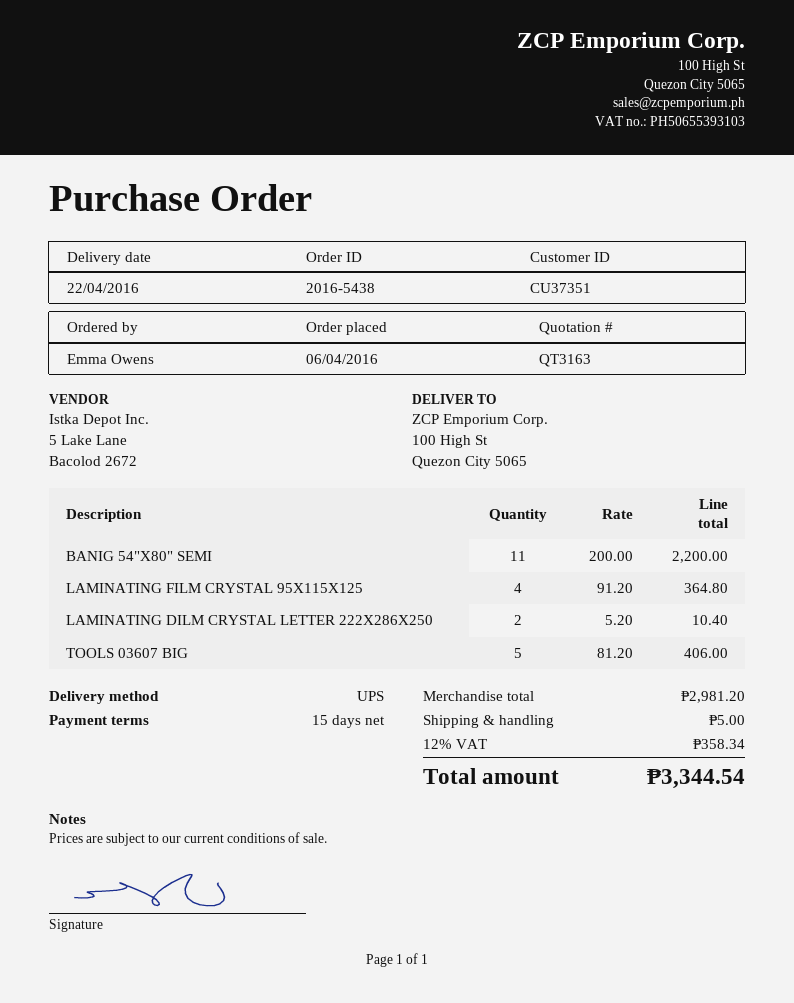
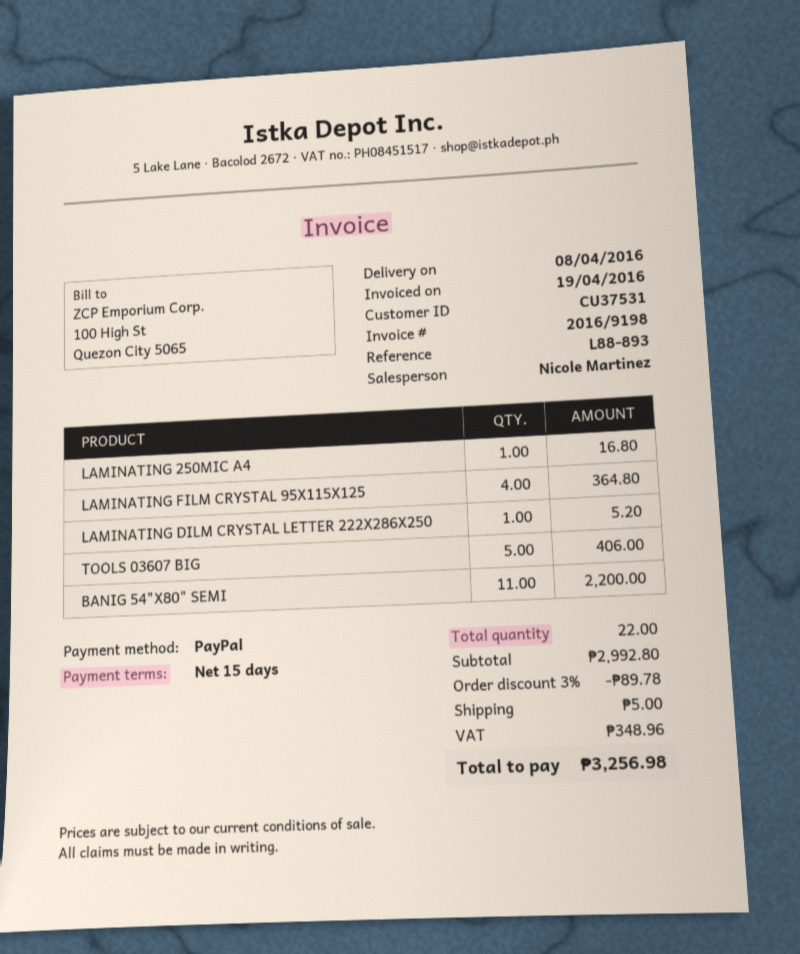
delivery date: 2016-04-22 -> 2016-04-08
customer number: CU37351 -> CU37531
LAMINATING DILM CRYSTAL LETTER 222X286X250: 2 for 10.40 -> 1 for 5.20
LAMINATING 250MIC A4: none -> 1 for 16.80
subtotal: 2981.20 -> 2992.80
discount: none -> 3% = 89.78
tax: 358.34 -> 348.96
total: 3344.54 -> 3256.98

